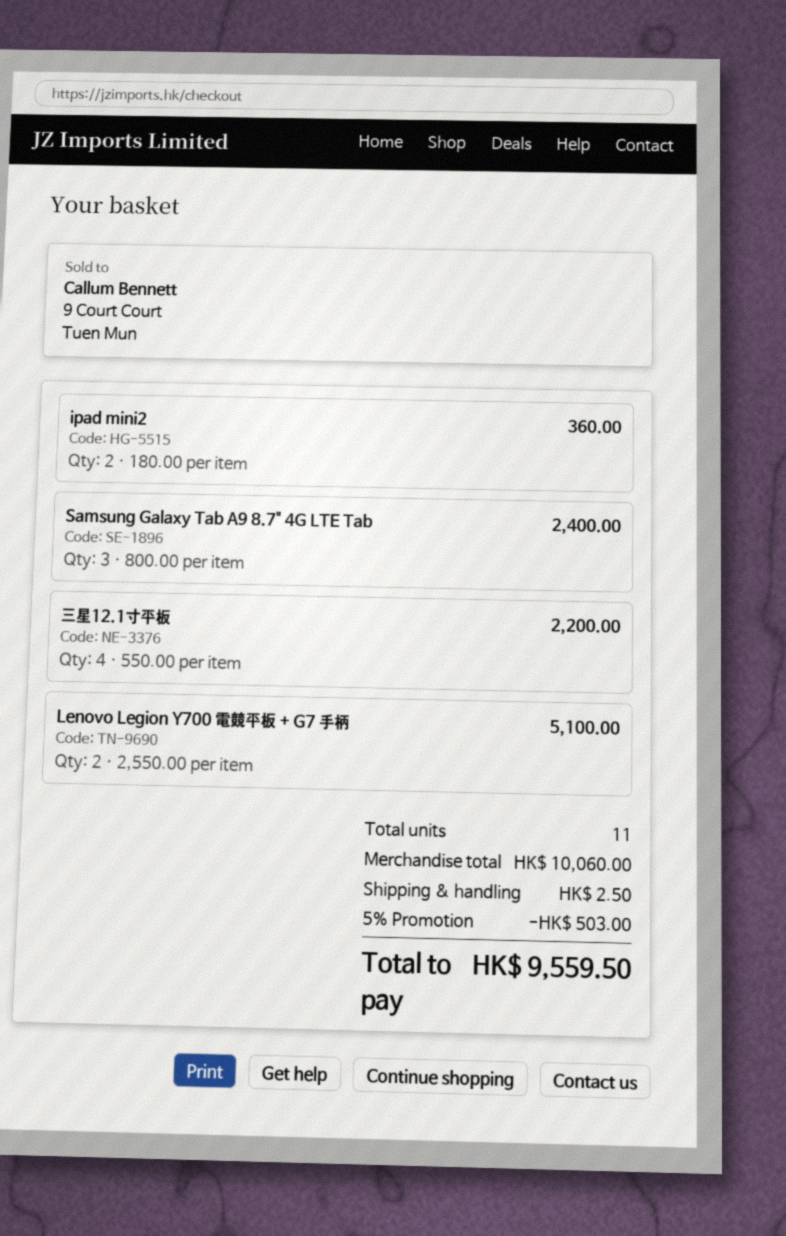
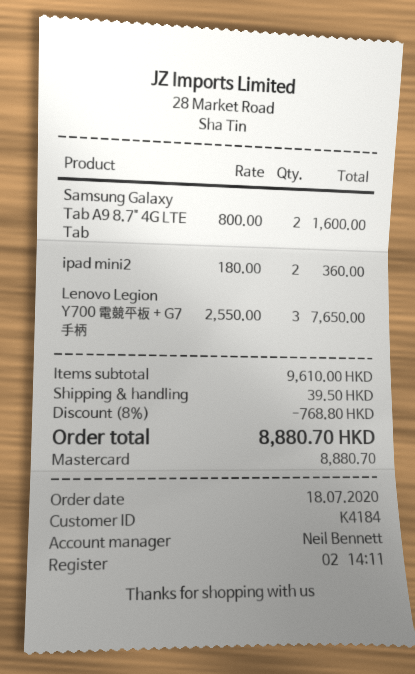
Samsung Galaxy Tab A9 8.7" 4G LTE Tab: 3 x 800.00 = 2400.00 -> 2 x 800.00 = 1600.00
三星12.1寸平板: 4 x 550.00 = 2200.00 -> none
Lenovo Legion Y700 電競平板 + G7 手柄: 2 x 2550.00 = 5100.00 -> 3 x 2550.00 = 7650.00
subtotal: 10060.00 -> 9610.00
discount: 5% = 503.00 -> 8% = 768.80
shipping: 2.50 -> 39.50
total: 9559.50 -> 8880.70

